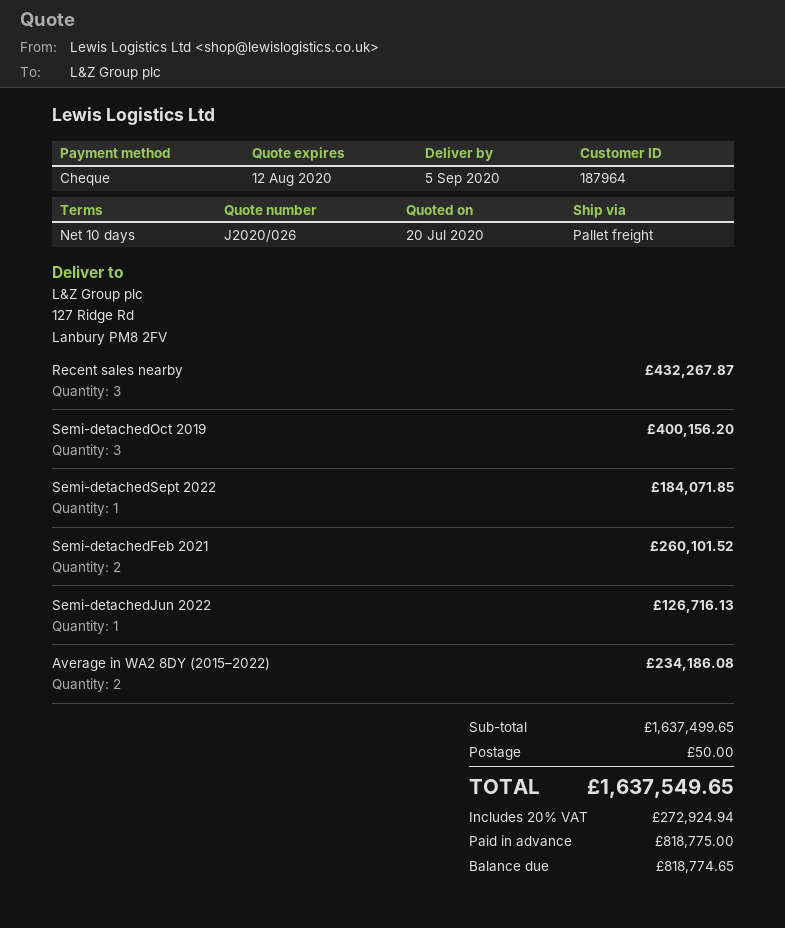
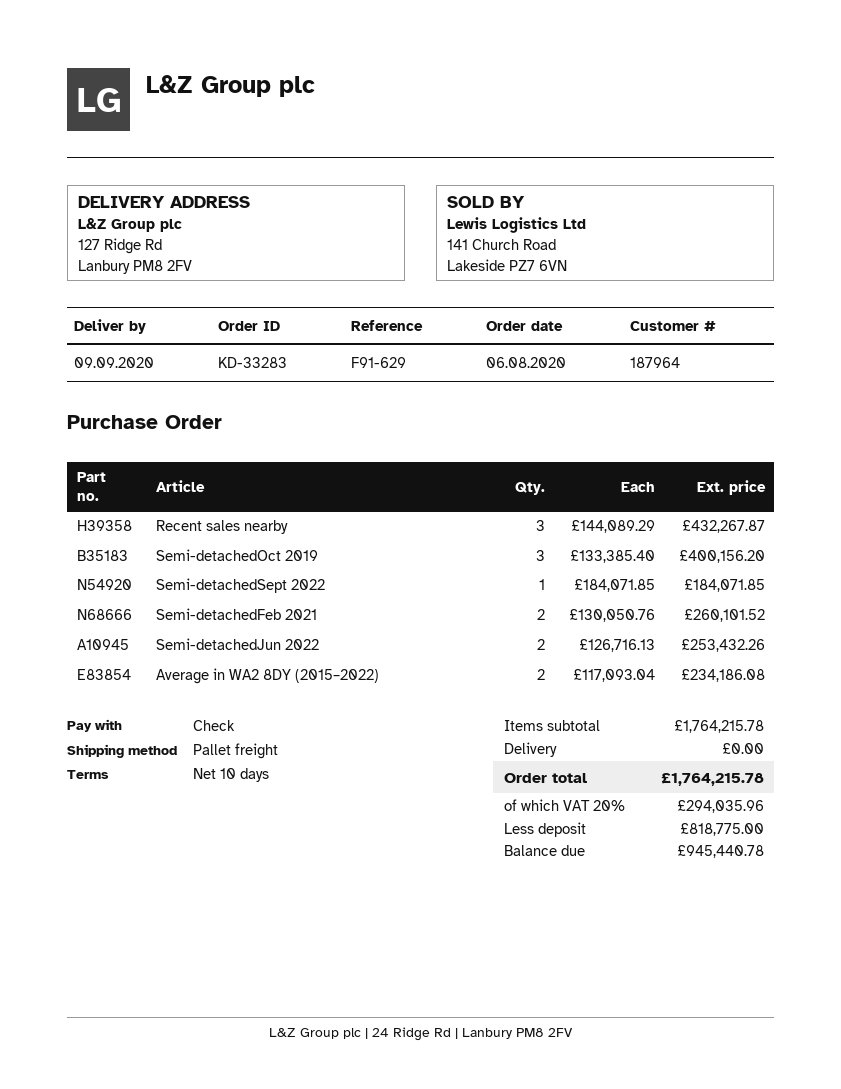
delivery date: 2020-09-05 -> 2020-09-09
Semi-detachedJun 2022: 1 for 126716.13 -> 2 for 253432.26
subtotal: 1637499.65 -> 1764215.78
shipping: 50.00 -> 0.00
tax: 20% = 272924.94 -> 20% = 294035.96
total: 1637549.65 -> 1764215.78
balance: 818774.65 -> 945440.78

